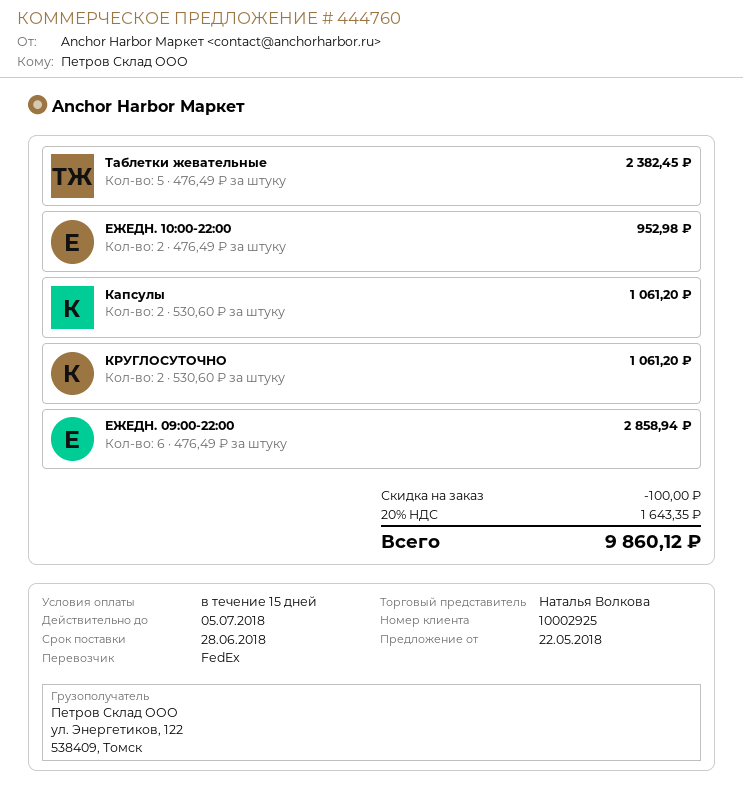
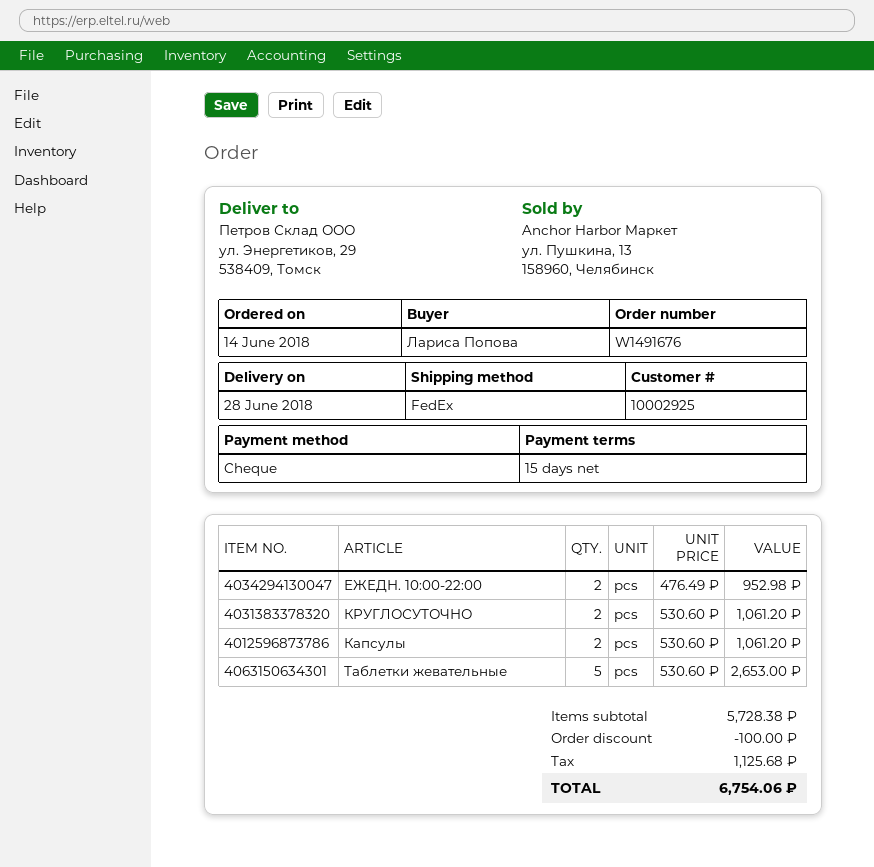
ship to: ул. Энергетиков, 122, 538409, Томск -> ул. Энергетиков, 29, 538409, Томск
Таблетки жевательные: 5 x 476.49 = 2382.45 -> 5 x 530.60 = 2653.00
ЕЖЕДН. 09:00-22:00: 6 x 476.49 = 2858.94 -> none
tax: 1643.35 -> 1125.68
total: 9860.12 -> 6754.06

